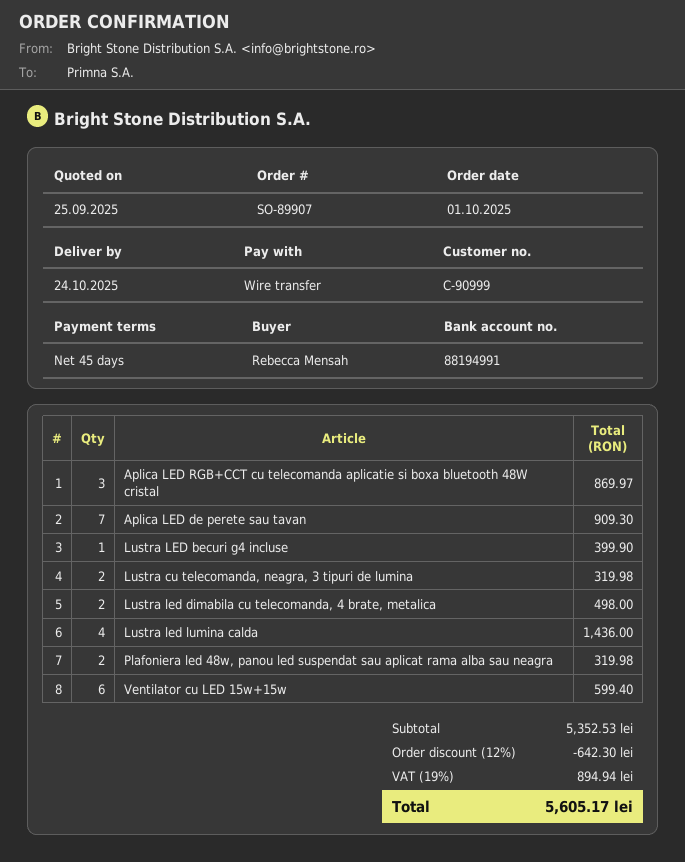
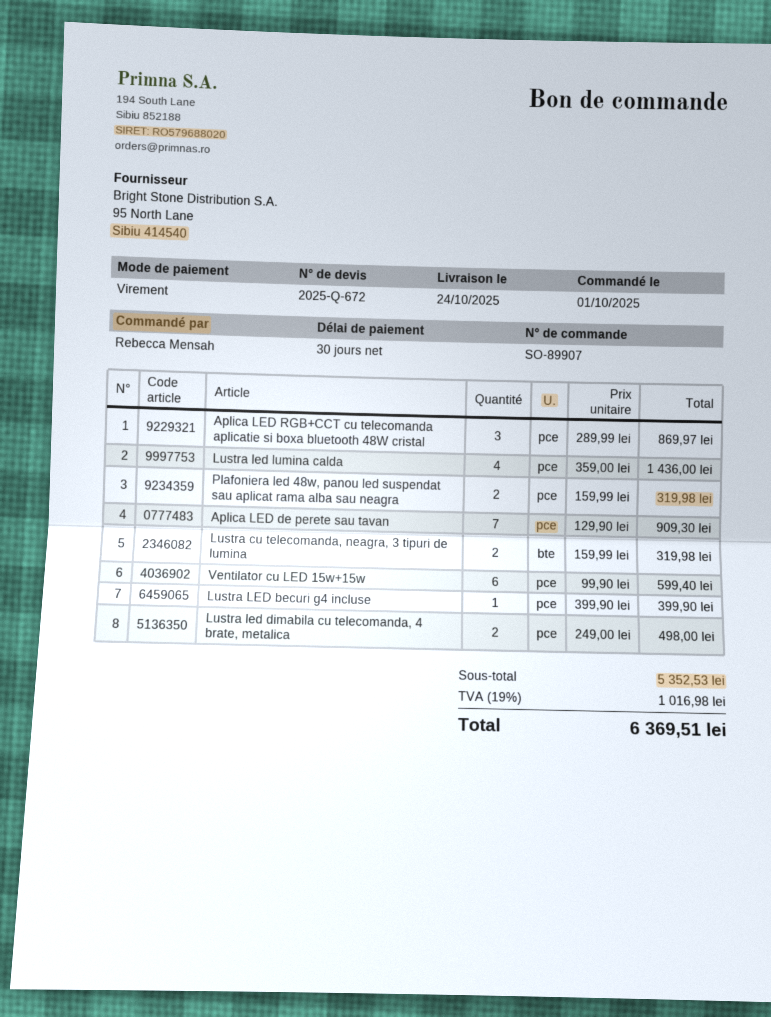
payment terms: 45 days -> 30 days
discount: 12% = 642.30 -> none
tax: 19% = 894.94 -> 19% = 1016.98
total: 5605.17 -> 6369.51

